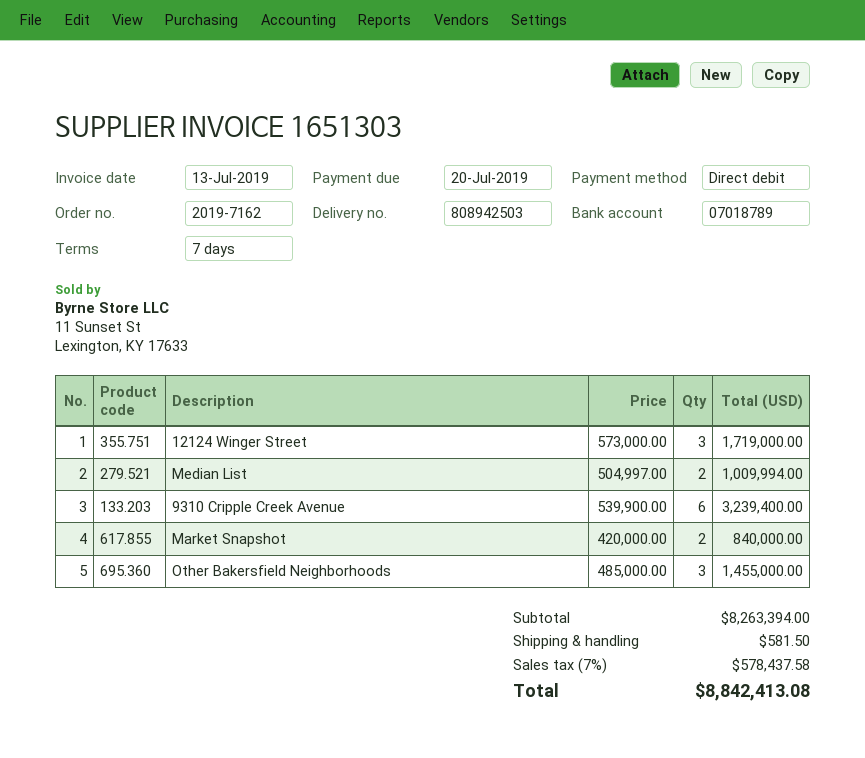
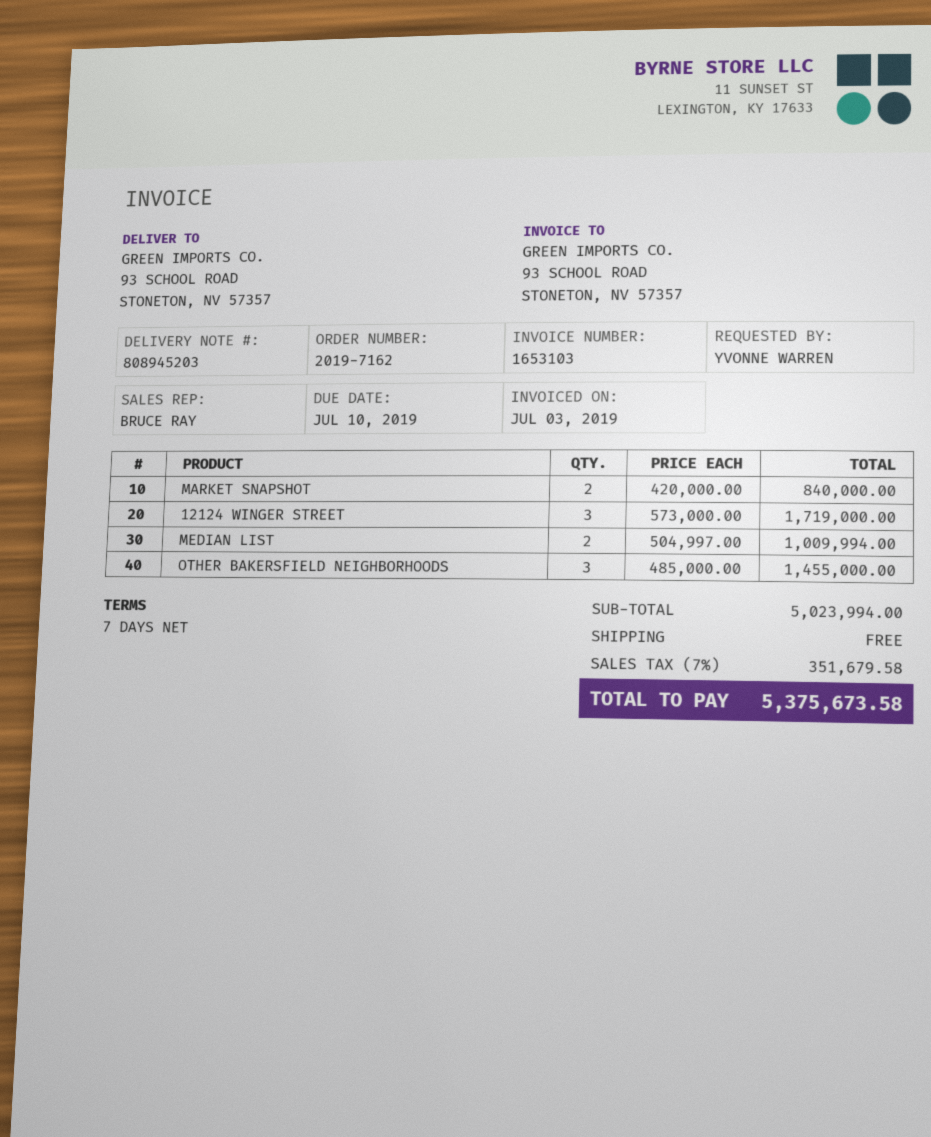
delivery note number: 808942503 -> 808945203
invoice number: 1651303 -> 1653103
invoice date: 2019-07-13 -> 2019-07-03
due date: 2019-07-20 -> 2019-07-10
9310 Cripple Creek Avenue: 6 x 539900.00 = 3239400.00 -> none
subtotal: 8263394.00 -> 5023994.00
shipping: 581.50 -> 0.00
tax: 7% = 578437.58 -> 7% = 351679.58
total: 8842413.08 -> 5375673.58

